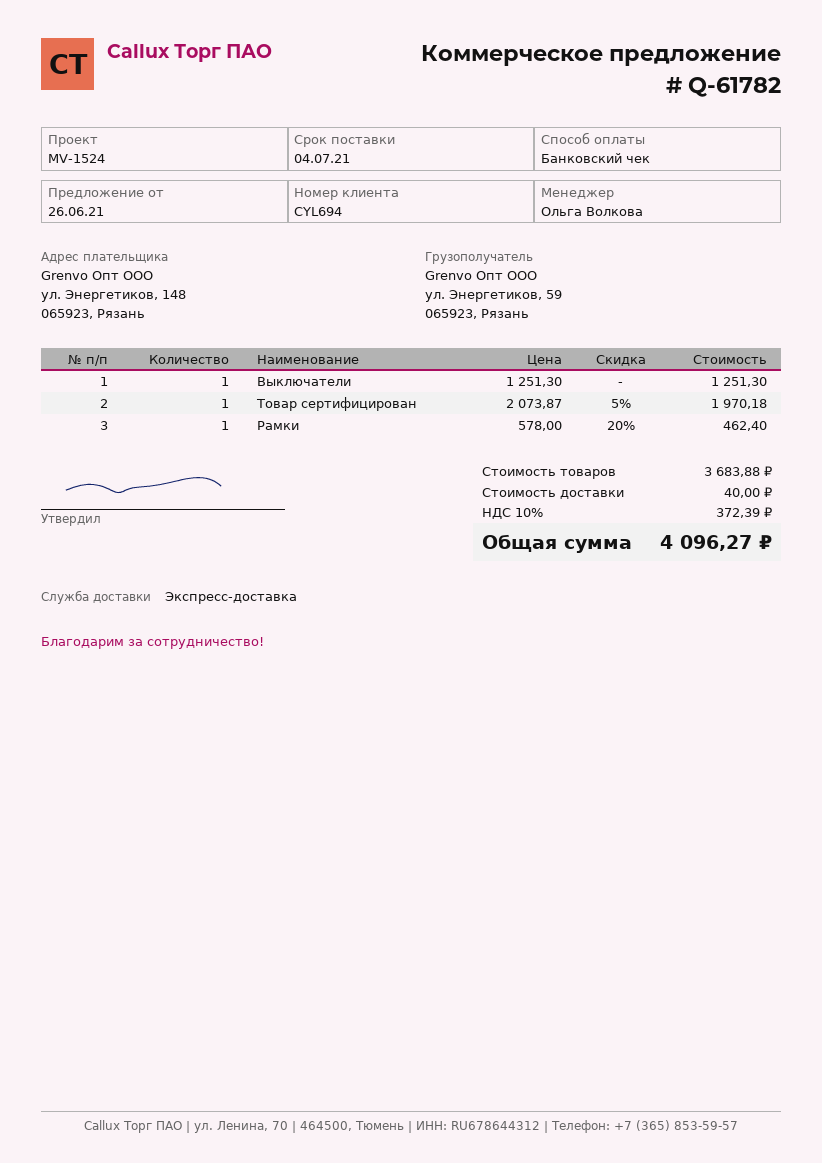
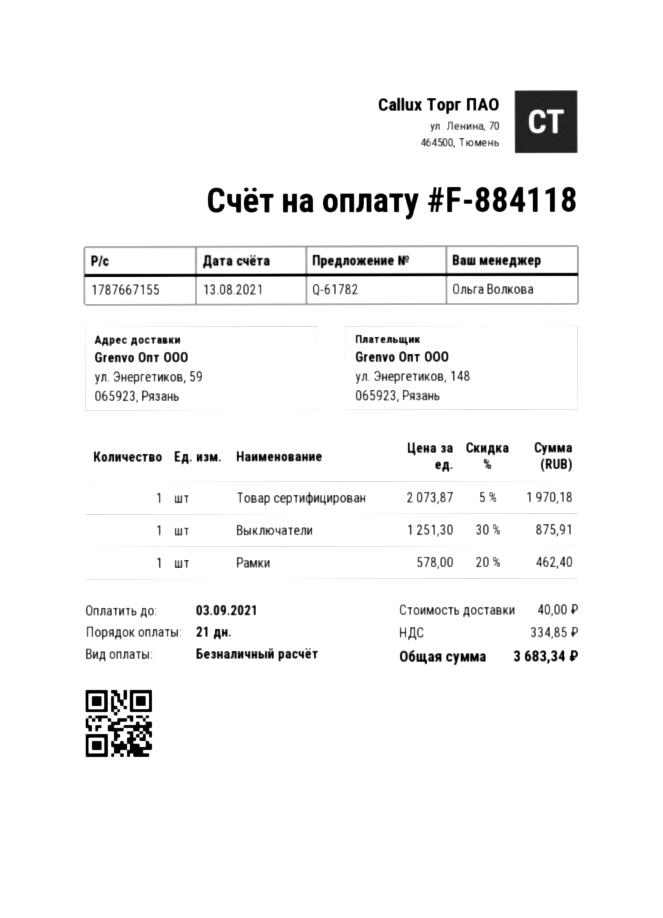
payment method: cheque -> bank transfer
Выключатели: 1 x 1251.30 = 1251.30 -> 1 x 1251.30 - 30% = 875.91
tax: 372.39 -> 334.85
total: 4096.27 -> 3683.34

